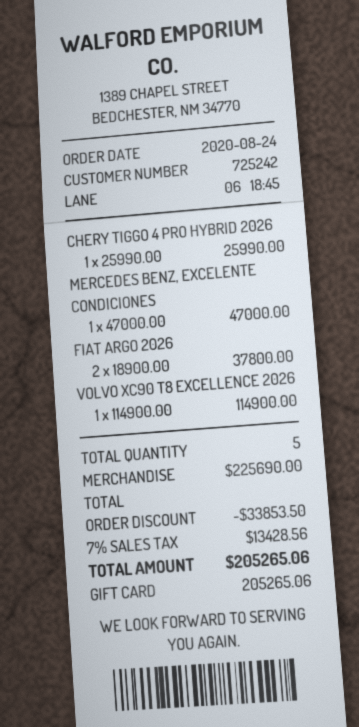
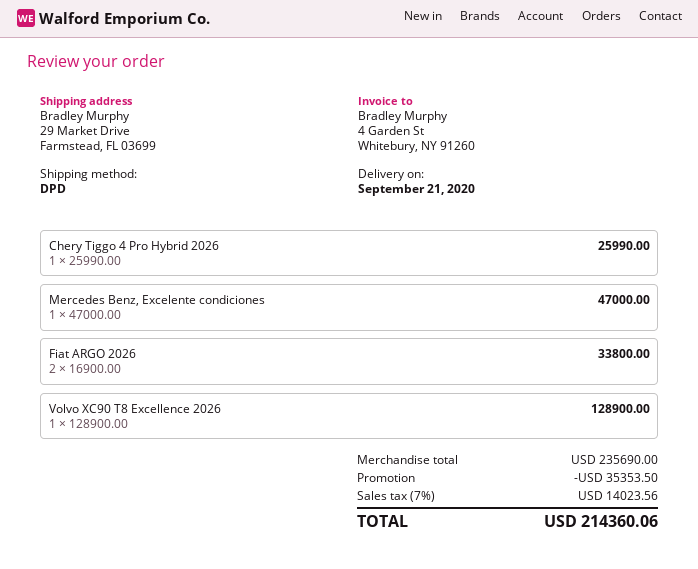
FIAT ARGO 2026: 2 x 18900.00 = 37800.00 -> 2 x 16900.00 = 33800.00
VOLVO XC90 T8 EXCELLENCE 2026: 1 x 114900.00 = 114900.00 -> 1 x 128900.00 = 128900.00
subtotal: 225690.00 -> 235690.00
discount: 33853.50 -> 35353.50
tax: 7% = 13428.56 -> 7% = 14023.56
total: 205265.06 -> 214360.06

